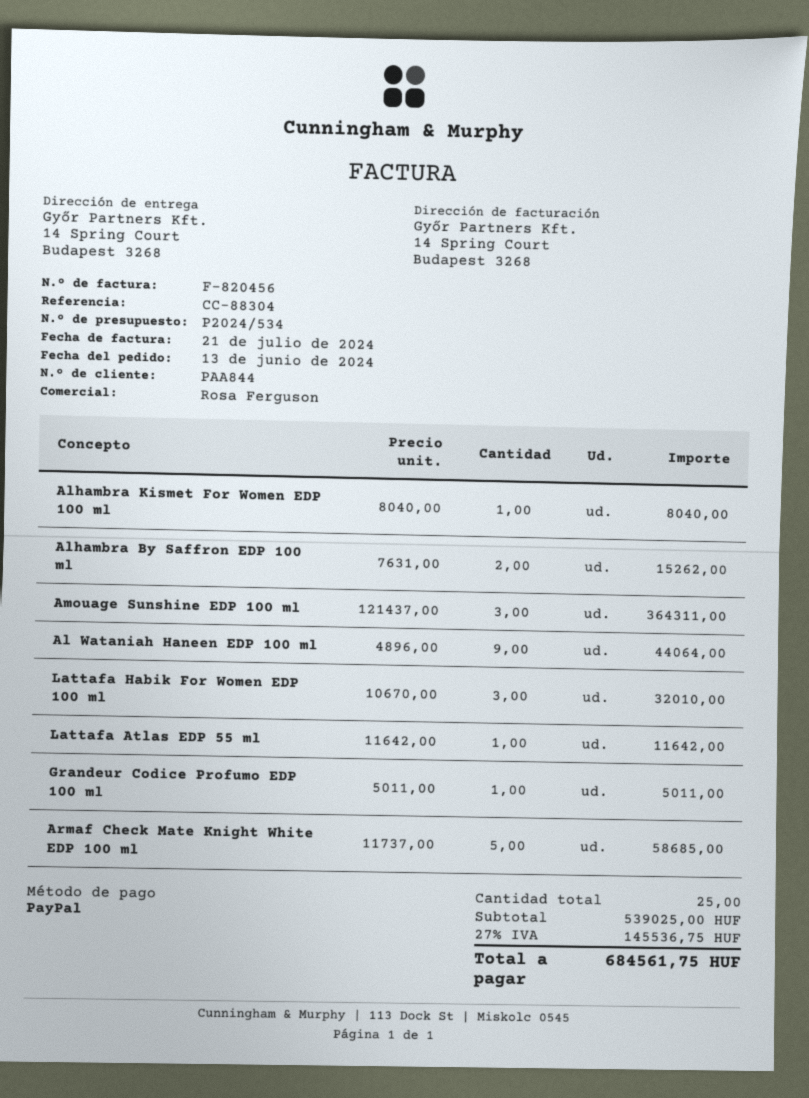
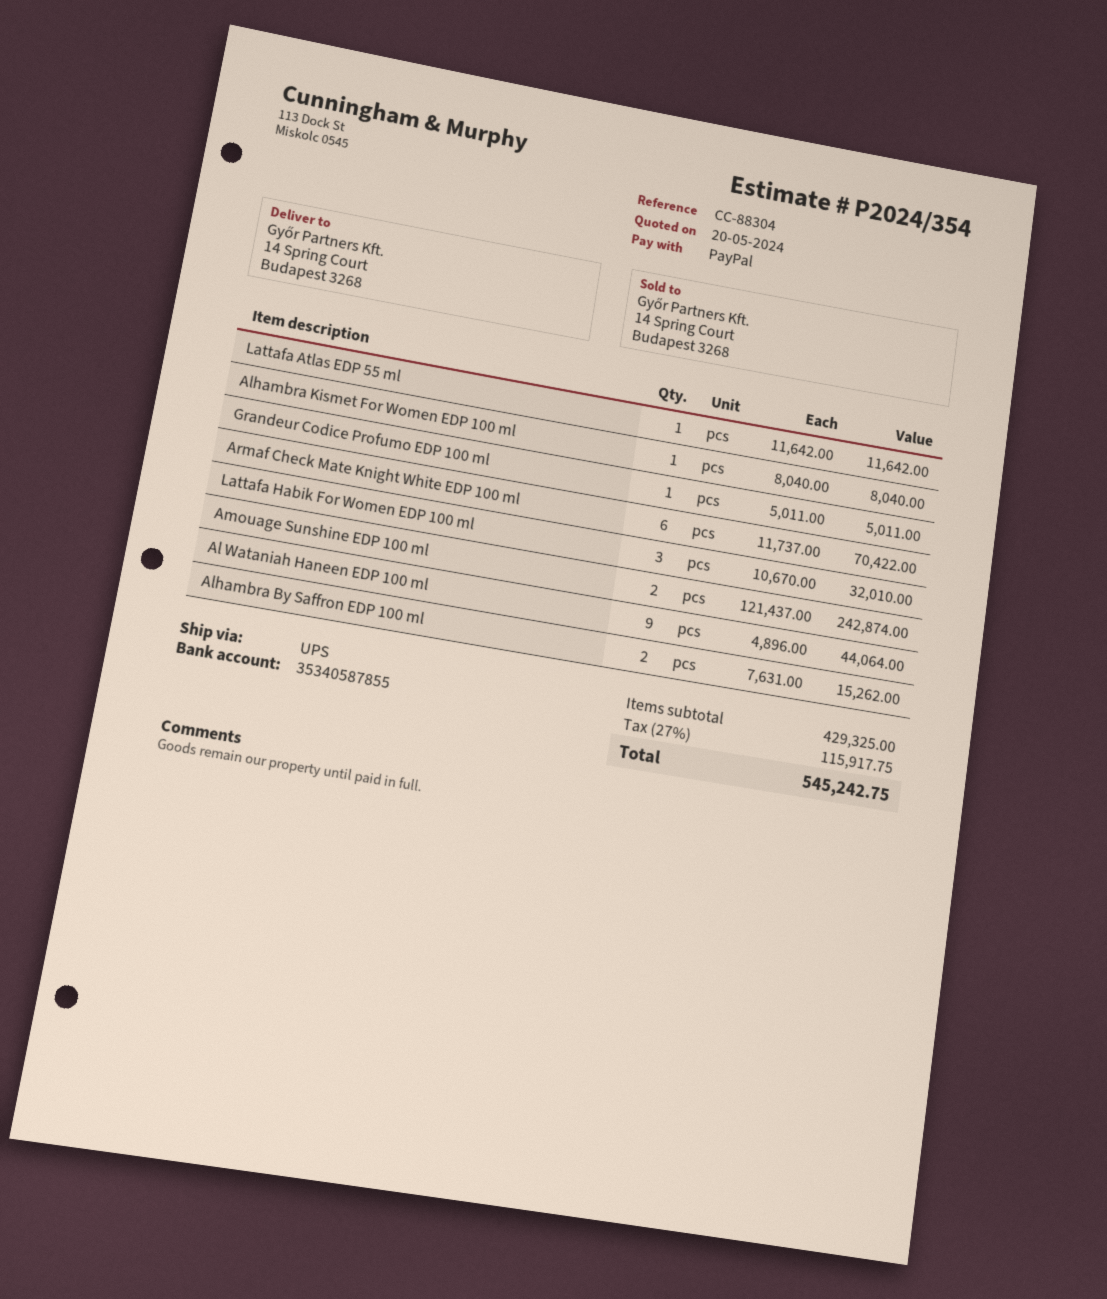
quote number: P2024/534 -> P2024/354
Amouage Sunshine EDP 100 ml: 3 x 121437.00 = 364311.00 -> 2 x 121437.00 = 242874.00
Armaf Check Mate Knight White EDP 100 ml: 5 x 11737.00 = 58685.00 -> 6 x 11737.00 = 70422.00
subtotal: 539025.00 -> 429325.00
tax: 27% = 145536.75 -> 27% = 115917.75
total: 684561.75 -> 545242.75

